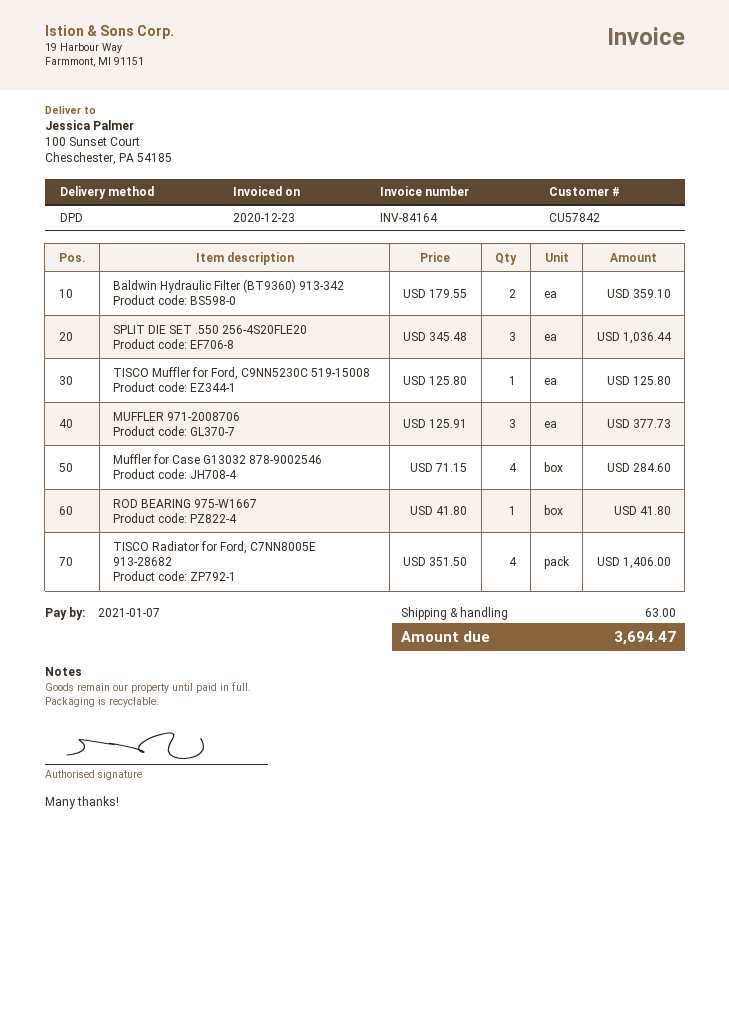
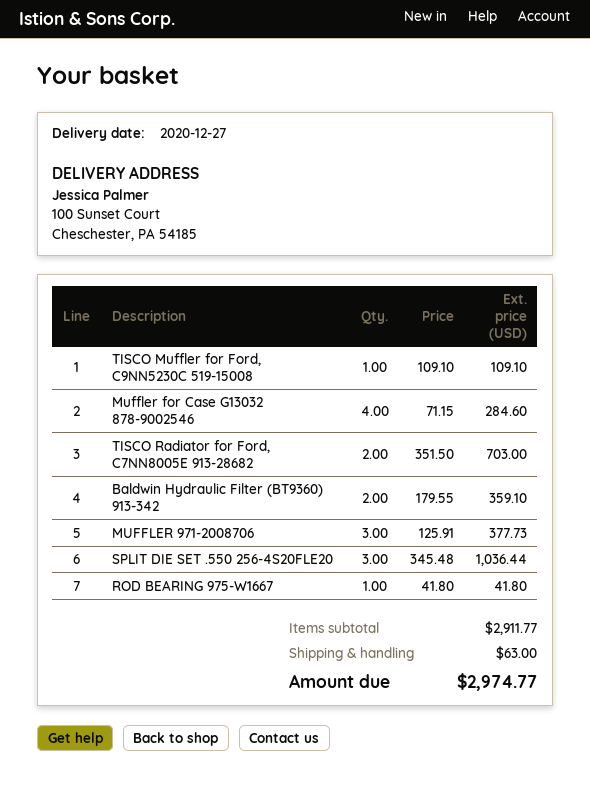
TISCO Muffler for Ford, C9NN5230C 519-15008: 1 x 125.80 = 125.80 -> 1 x 109.10 = 109.10
TISCO Radiator for Ford, C7NN8005E 913-28682: 4 x 351.50 = 1406.00 -> 2 x 351.50 = 703.00
total: 3694.47 -> 2974.77

